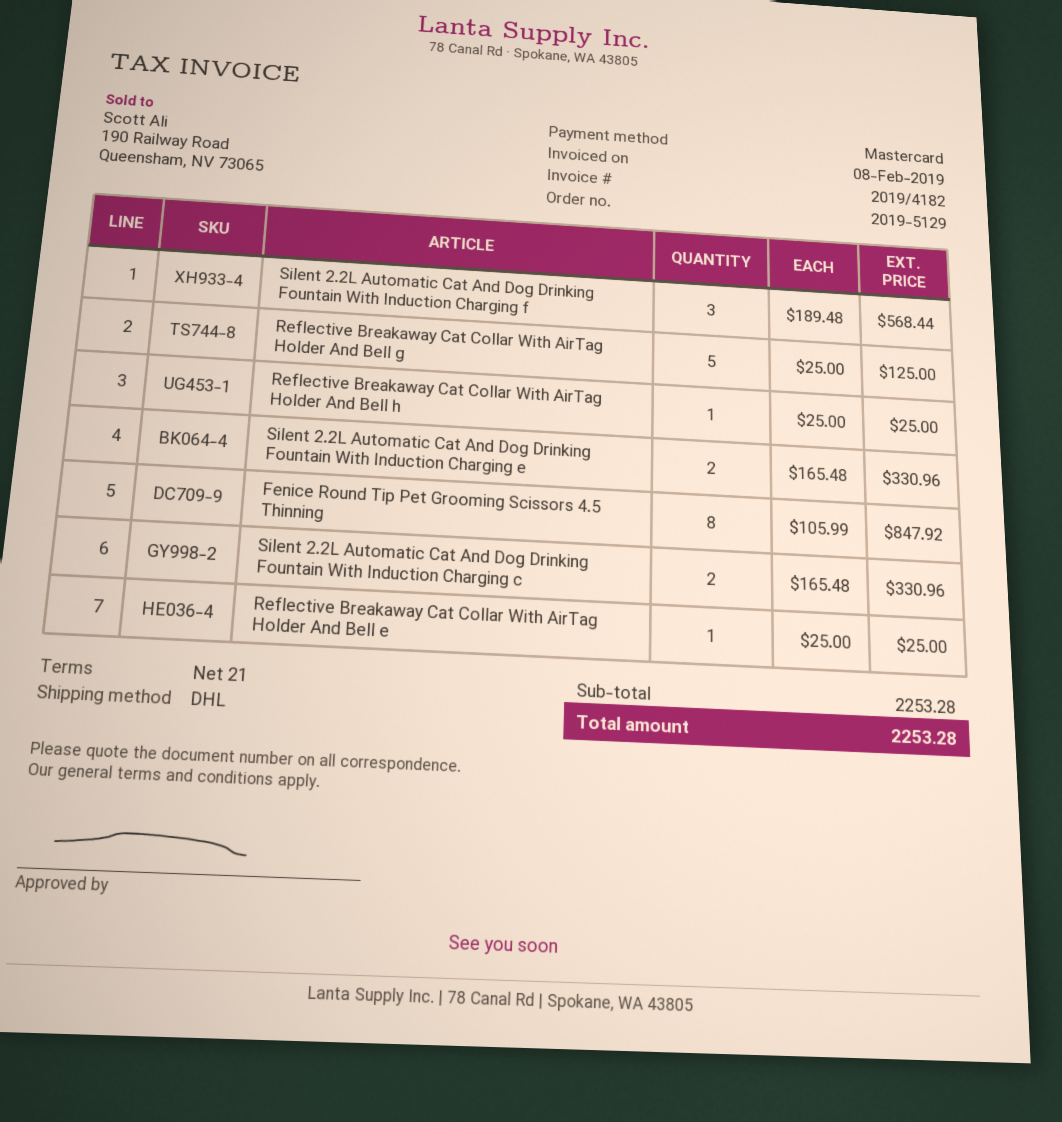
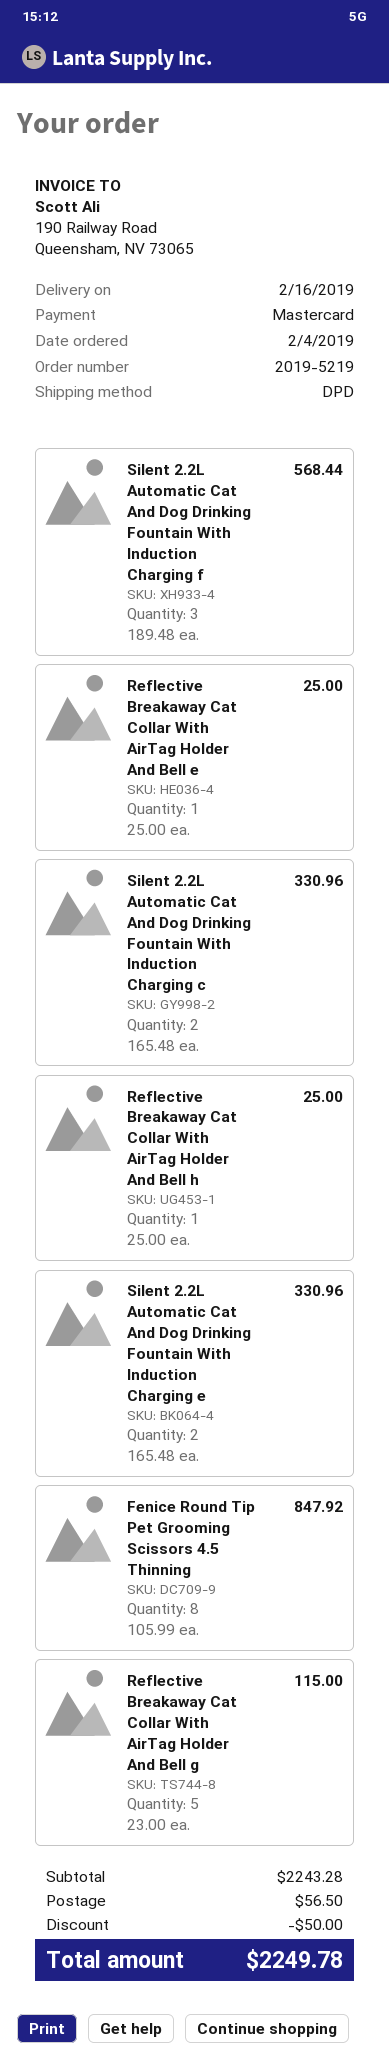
order number: 2019-5129 -> 2019-5219
shipping method: DHL -> DPD
Reflective Breakaway Cat Collar With AirTag Holder And Bell g: 5 x 25.00 = 125.00 -> 5 x 23.00 = 115.00
subtotal: 2253.28 -> 2243.28
discount: none -> 50.00
shipping: none -> 56.50
total: 2253.28 -> 2249.78

